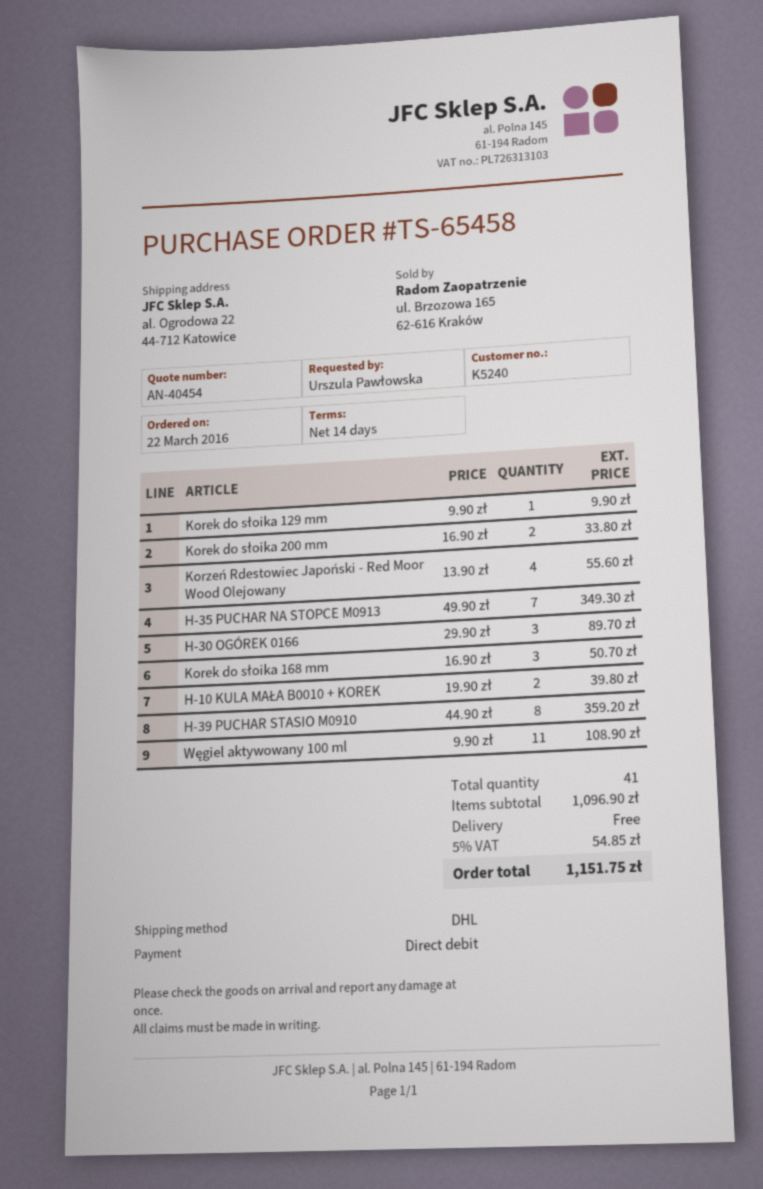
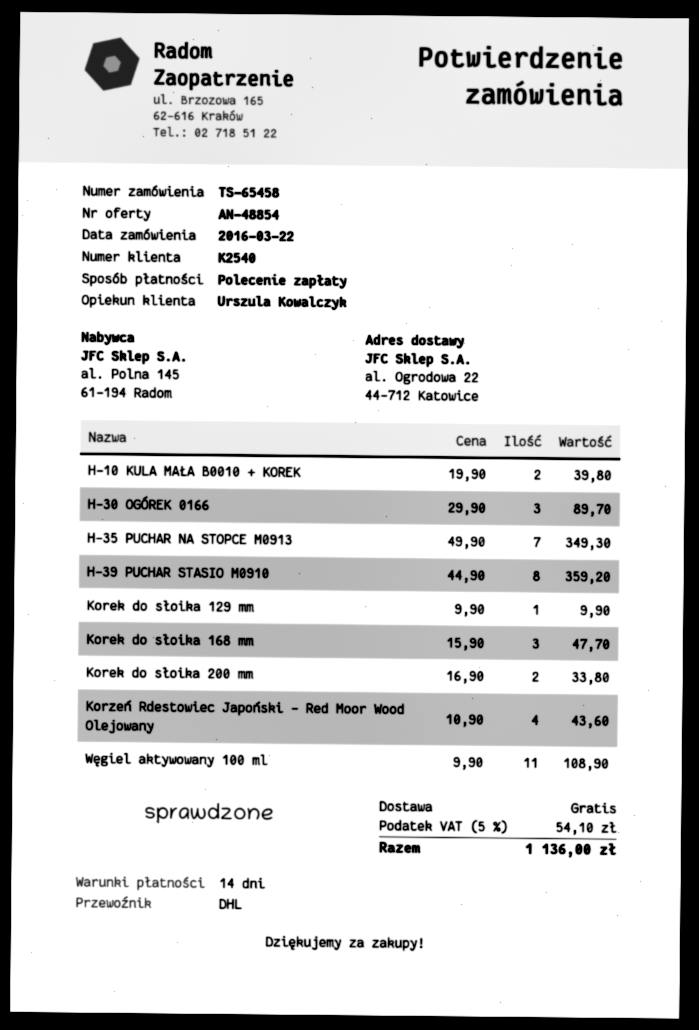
quote number: AN-40454 -> AN-48854
customer number: K5240 -> K2540
Korzeń Rdestowiec Japoński - Red Moor Wood Olejowany: 4 x 13.90 = 55.60 -> 4 x 10.90 = 43.60
Korek do słoika 168 mm: 3 x 16.90 = 50.70 -> 3 x 15.90 = 47.70
tax: 5% = 54.85 -> 5% = 54.10
total: 1151.75 -> 1136.00

